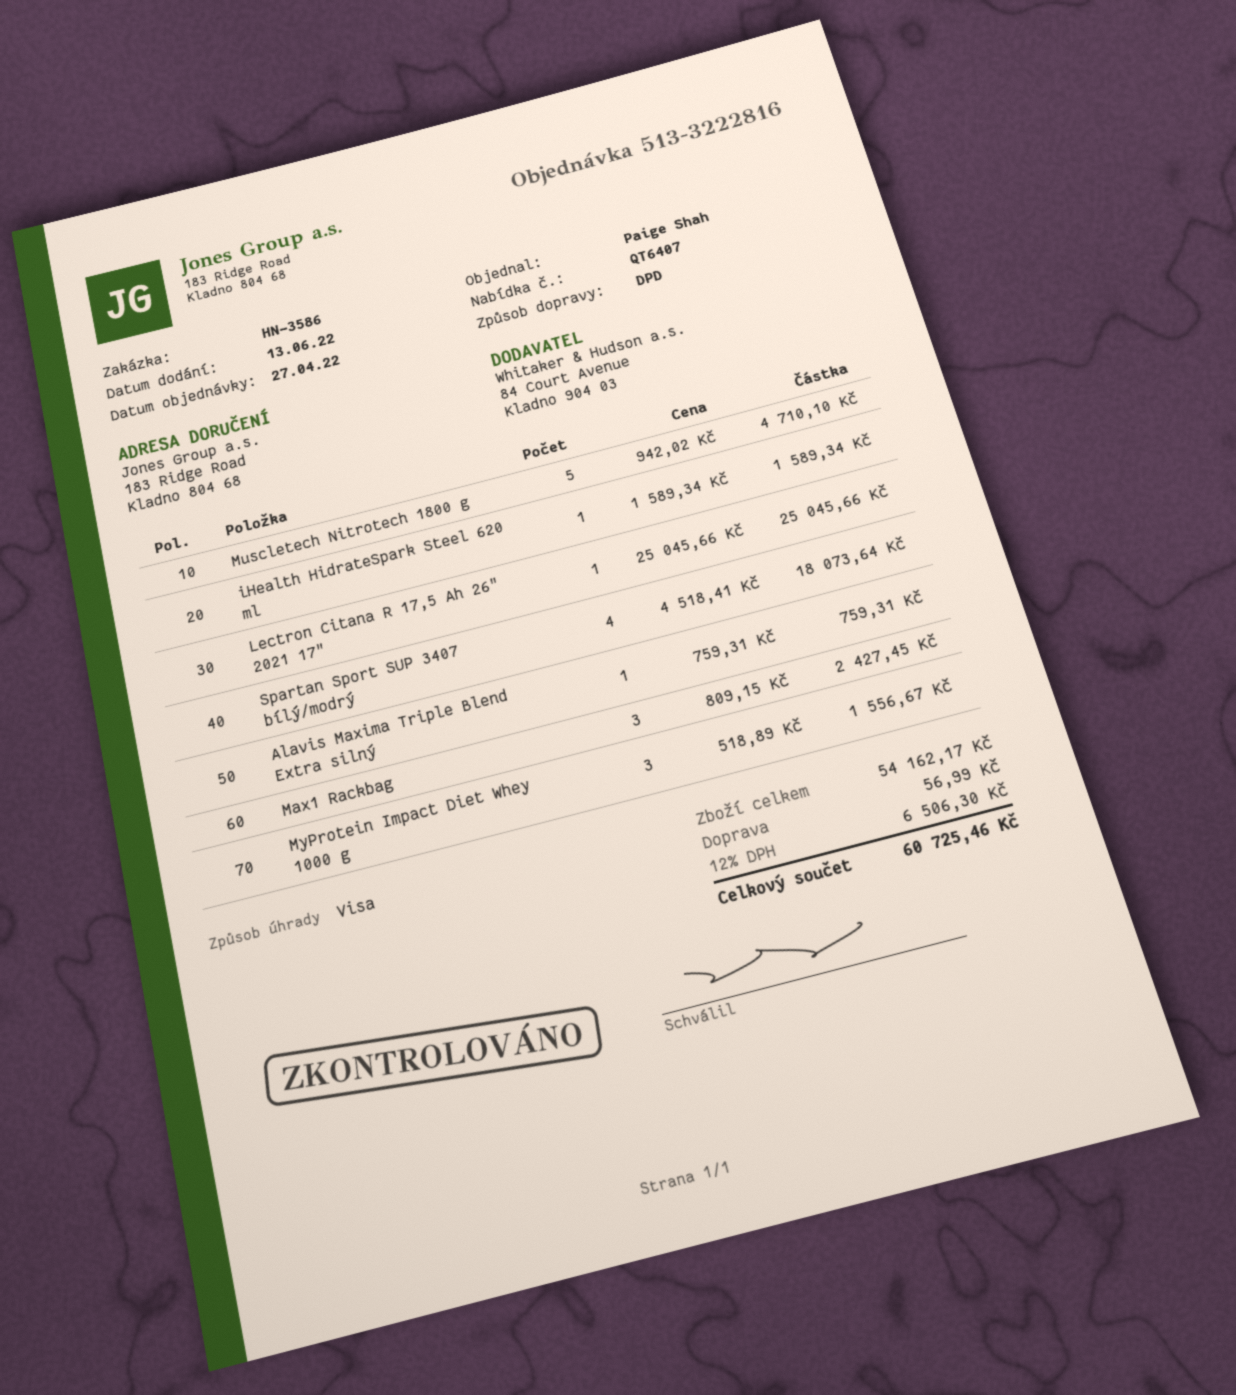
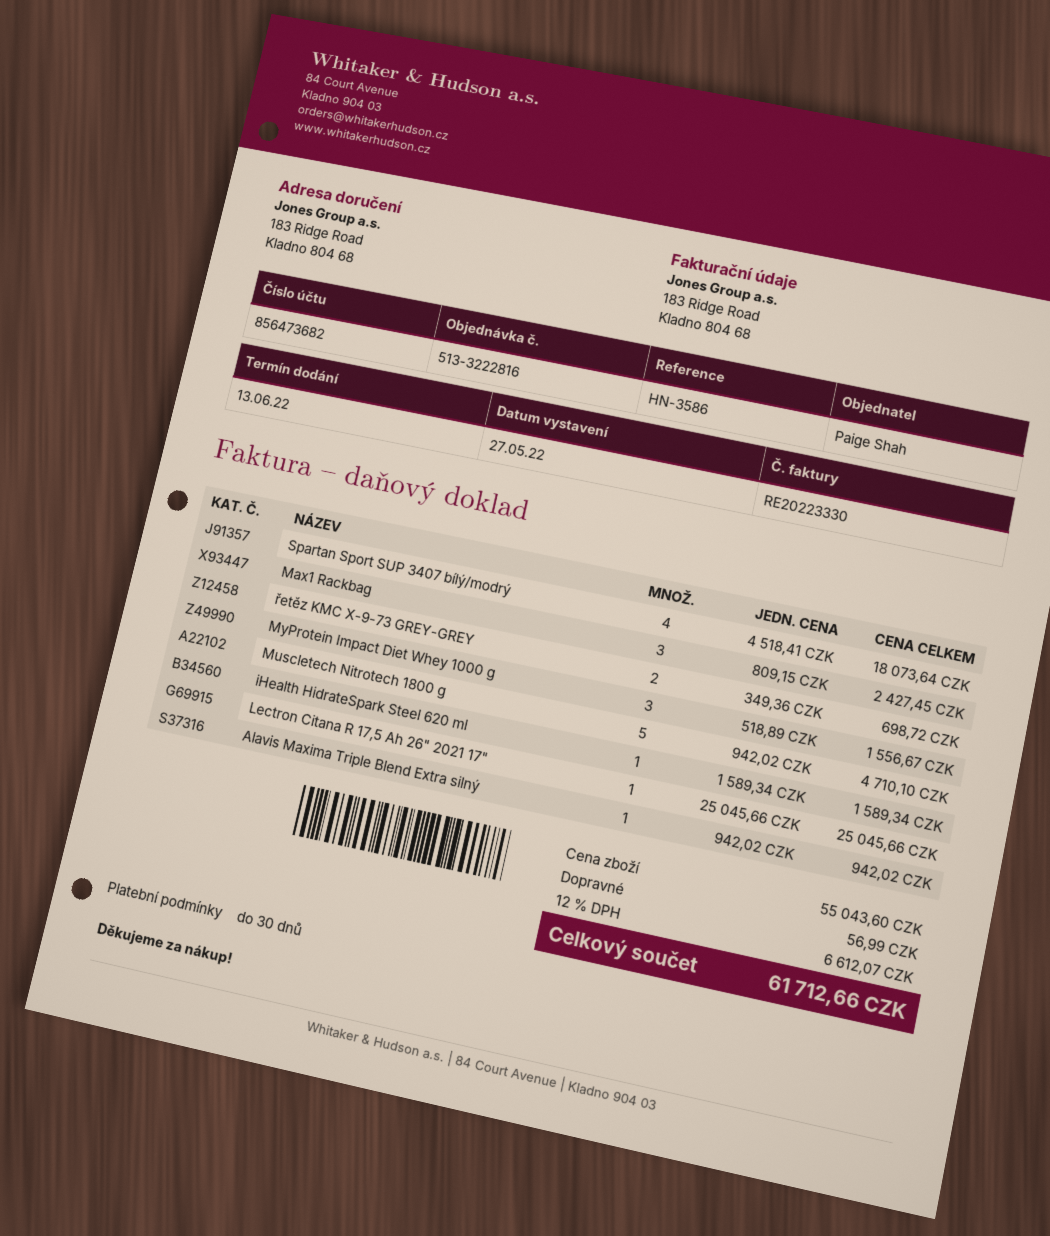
Alavis Maxima Triple Blend Extra silný: 1 x 759.31 = 759.31 -> 1 x 942.02 = 942.02
řetěz KMC X-9-73 GREY-GREY: none -> 2 x 349.36 = 698.72
subtotal: 54162.17 -> 55043.60
tax: 12% = 6506.30 -> 12% = 6612.07
total: 60725.46 -> 61712.66

